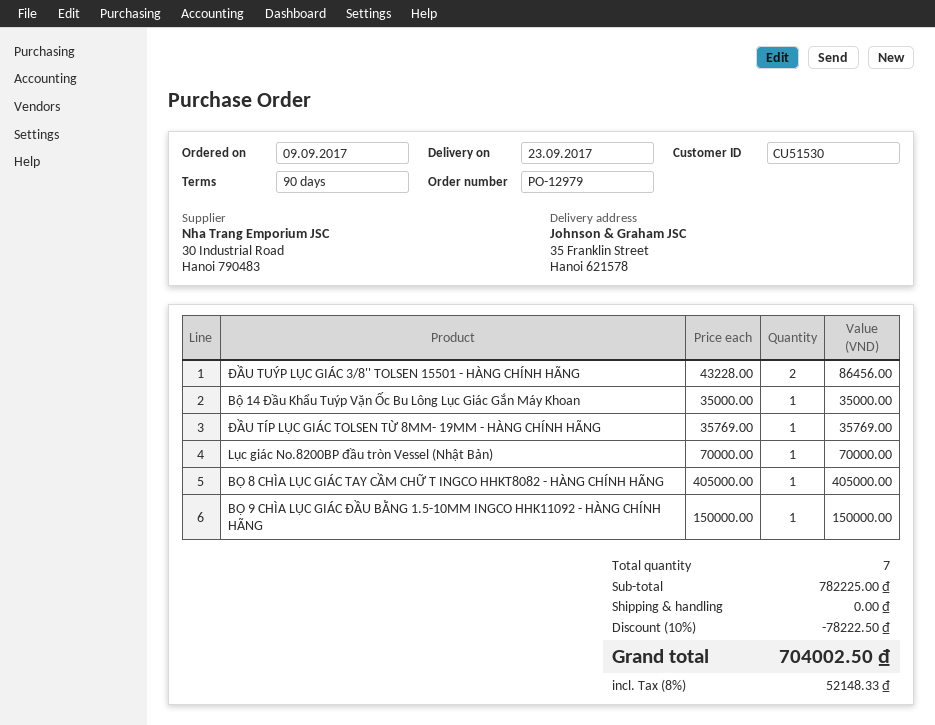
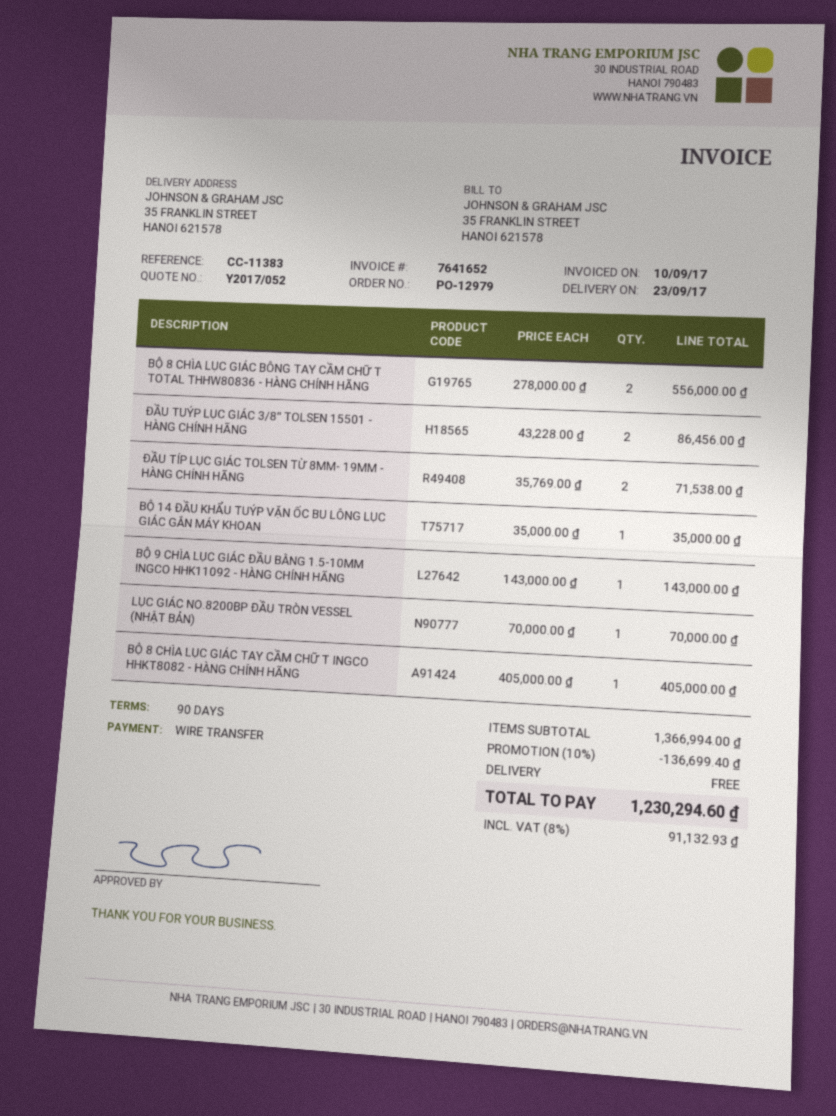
ĐẦU TÍP LỤC GIÁC TOLSEN TỪ 8MM- 19MM - HÀNG CHÍNH HÃNG: 1 x 35769.00 = 35769.00 -> 2 x 35769.00 = 71538.00
BỘ 9 CHÌA LỤC GIÁC ĐẦU BẰNG 1.5-10MM INGCO HHK11092 - HÀNG CHÍNH HÃNG: 1 x 150000.00 = 150000.00 -> 1 x 143000.00 = 143000.00
BỘ 8 CHÌA LỤC GIÁC BÔNG TAY CẦM CHỮ T TOTAL THHW80836 - HÀNG CHÍNH HÃNG: none -> 2 x 278000.00 = 556000.00
subtotal: 782225.00 -> 1366994.00
discount: 10% = 78222.50 -> 10% = 136699.40
tax: 8% = 52148.33 -> 8% = 91132.93
total: 704002.50 -> 1230294.60

